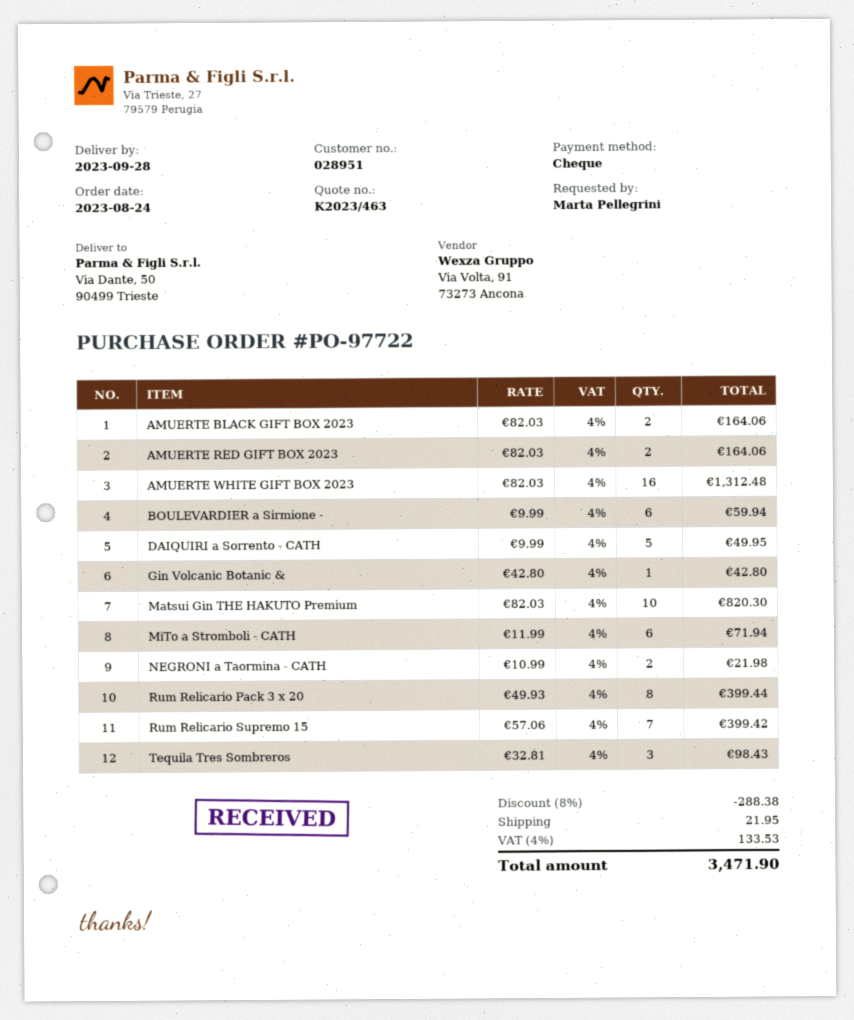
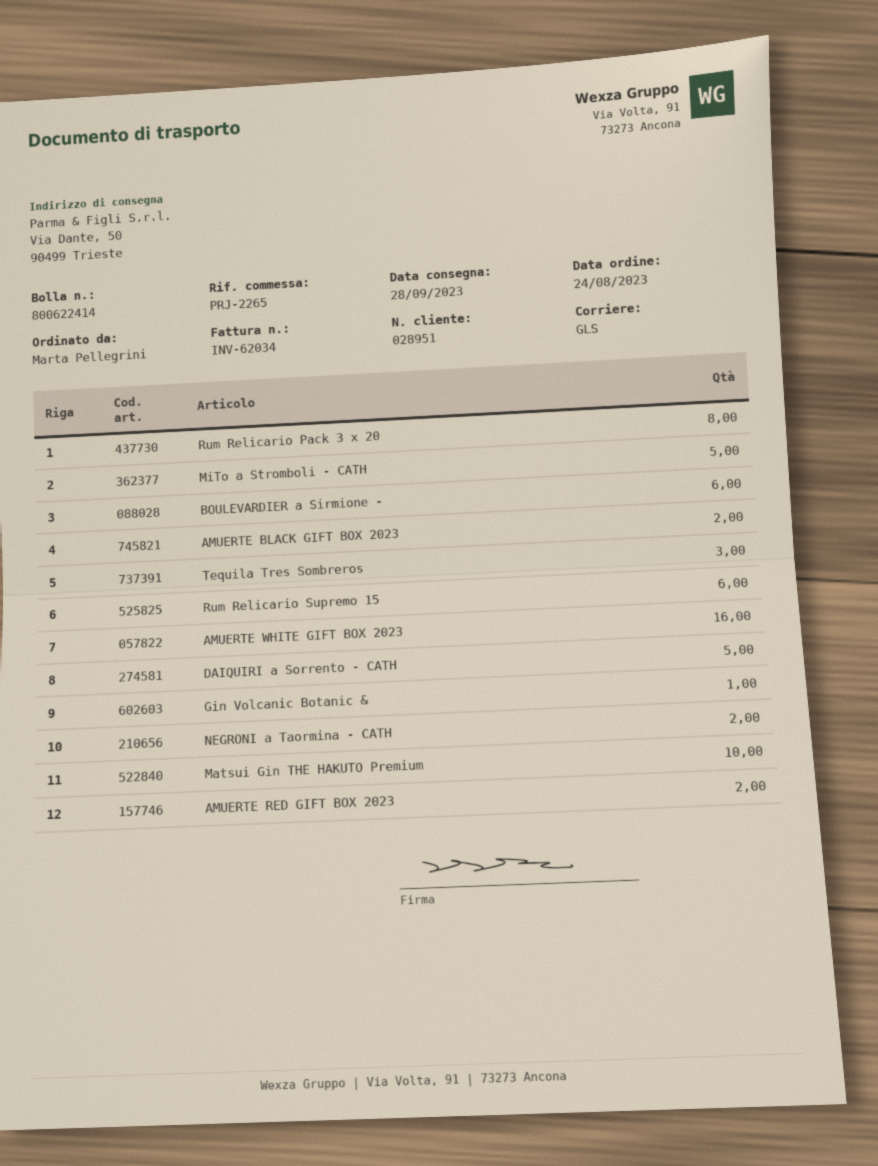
MiTo a Stromboli - CATH: 6 -> 5
Rum Relicario Supremo 15: 7 -> 6

